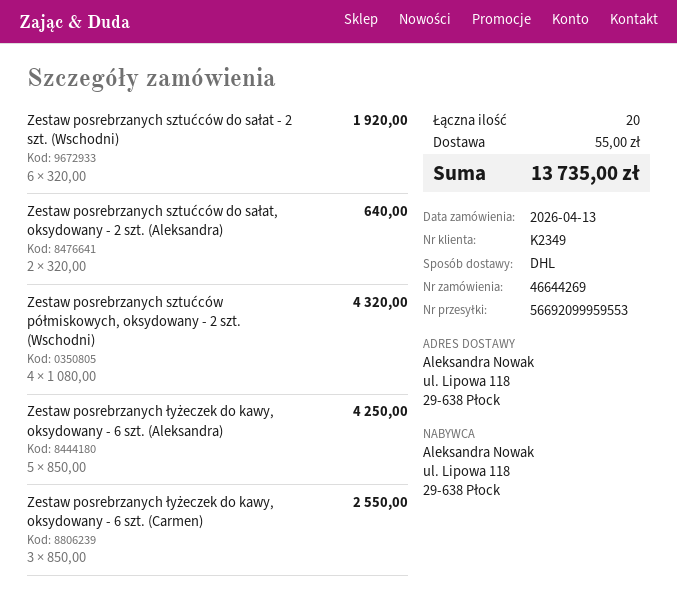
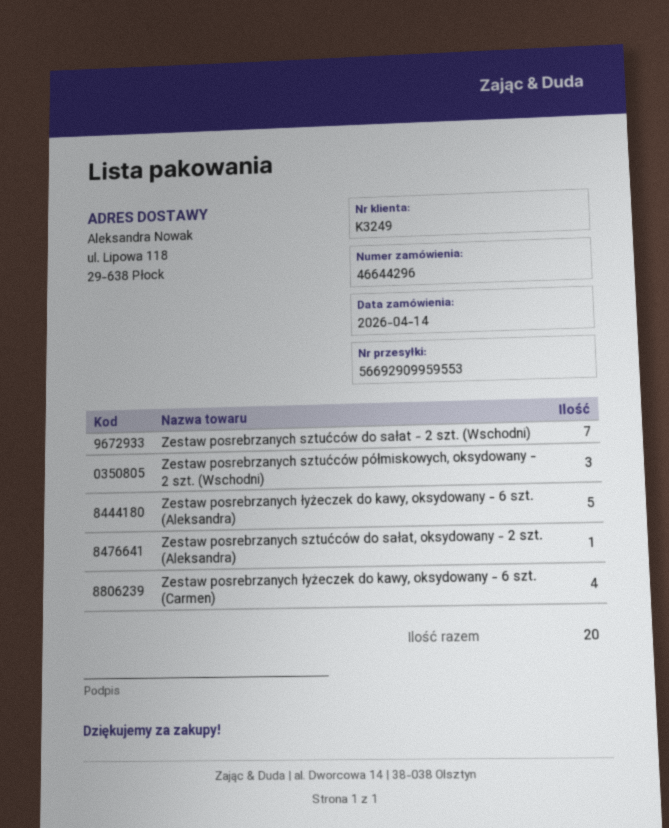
order number: 46644269 -> 46644296
order date: 2026-04-13 -> 2026-04-14
customer number: K2349 -> K3249
tracking number: 56692099959553 -> 56692909959553
Zestaw posrebrzanych sztućców do sałat - 2 szt. (Wschodni): 6 -> 7
Zestaw posrebrzanych sztućców do sałat, oksydowany - 2 szt. (Aleksandra): 2 -> 1
Zestaw posrebrzanych sztućców półmiskowych, oksydowany - 2 szt. (Wschodni): 4 -> 3
Zestaw posrebrzanych łyżeczek do kawy, oksydowany - 6 szt. (Carmen): 3 -> 4

